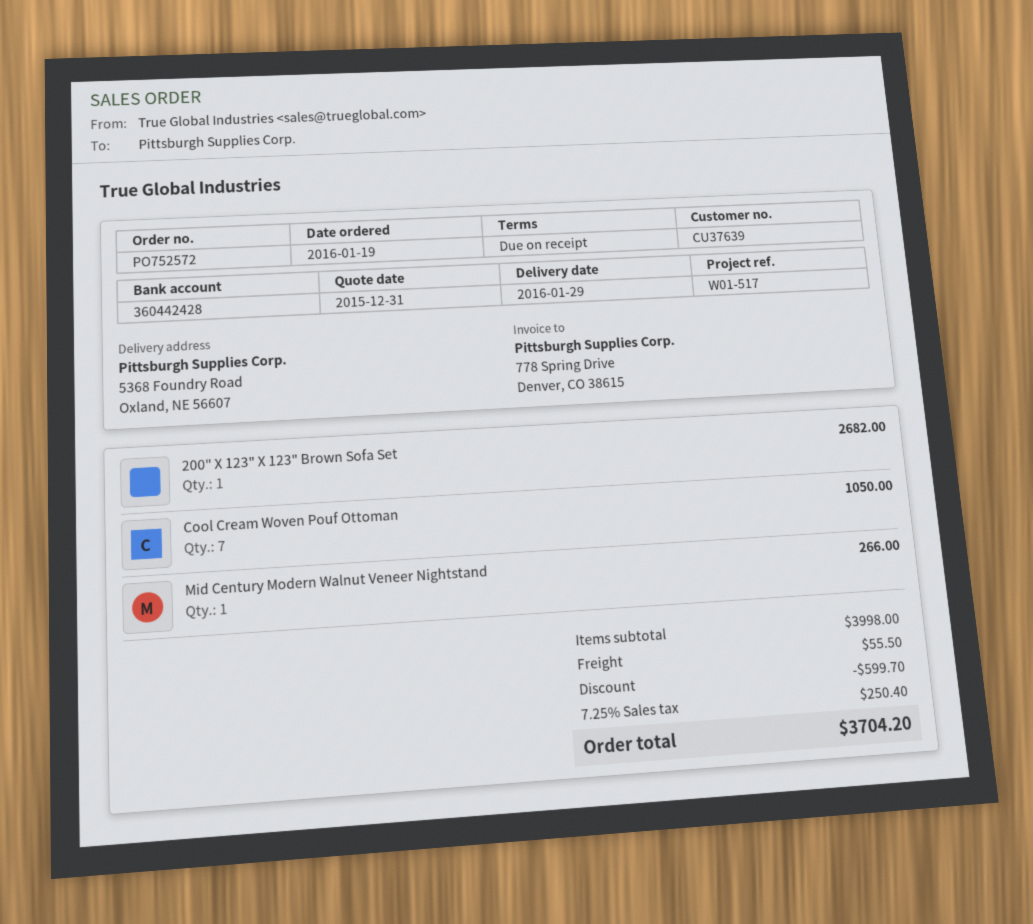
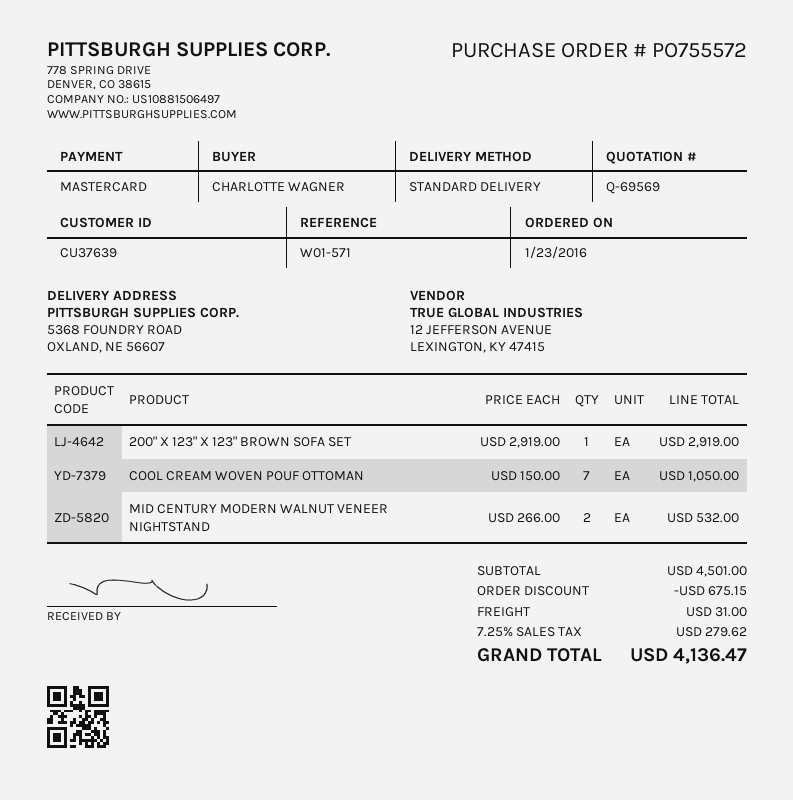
order number: PO752572 -> PO755572
order date: 2016-01-19 -> 2016-01-23
reference: W01-517 -> W01-571
200" X 123" X 123" Brown Sofa Set: 1 for 2682.00 -> 1 for 2919.00
Mid Century Modern Walnut Veneer Nightstand: 1 for 266.00 -> 2 for 532.00
subtotal: 3998.00 -> 4501.00
discount: 599.70 -> 675.15
shipping: 55.50 -> 31.00
tax: 7.25% = 250.40 -> 7.25% = 279.62
total: 3704.20 -> 4136.47

